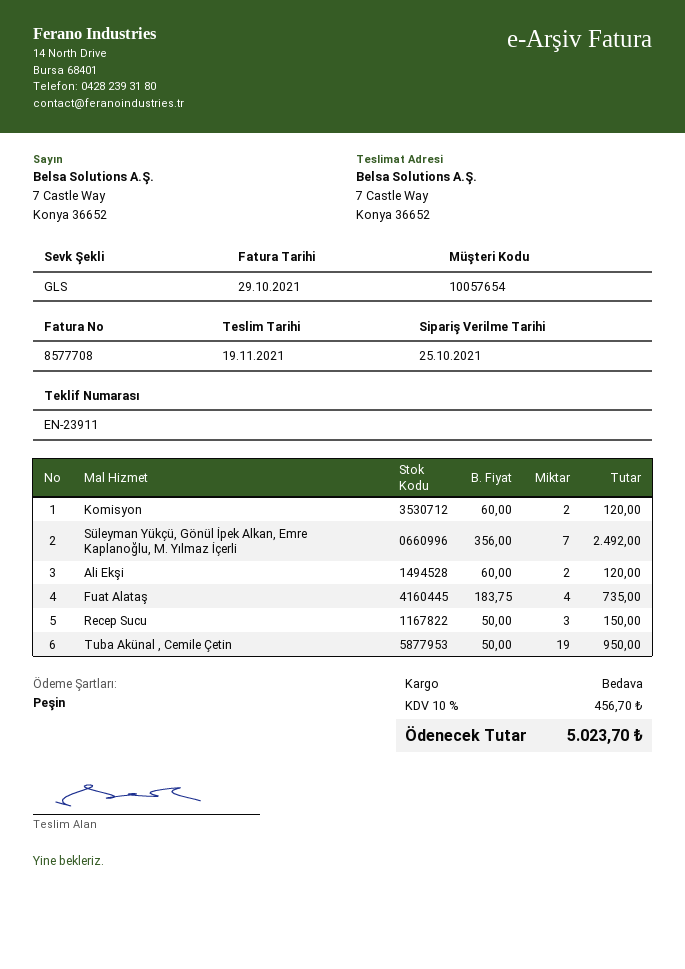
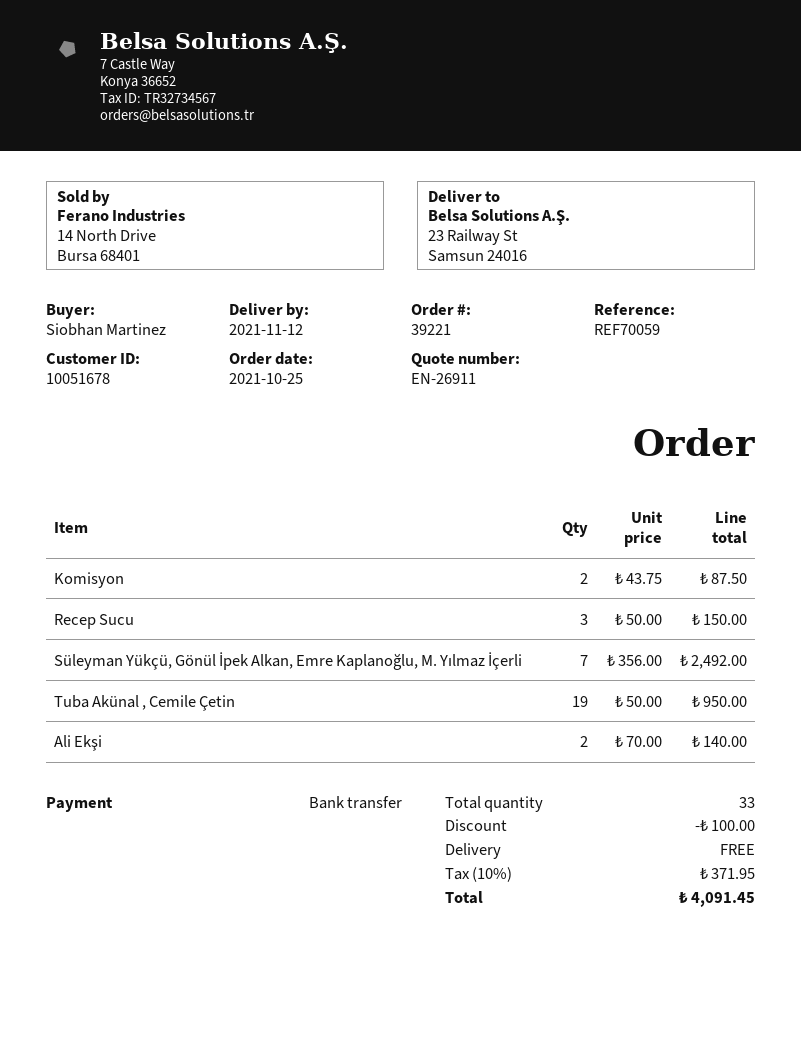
quote number: EN-23911 -> EN-26911
delivery date: 2021-11-19 -> 2021-11-12
customer number: 10057654 -> 10051678
ship to: 7 Castle Way, Konya 36652 -> 23 Railway St, Samsun 24016
Komisyon: 2 x 60.00 = 120.00 -> 2 x 43.75 = 87.50
Ali Ekşi: 2 x 60.00 = 120.00 -> 2 x 70.00 = 140.00
Fuat Alataş: 4 x 183.75 = 735.00 -> none
discount: none -> 100.00
tax: 10% = 456.70 -> 10% = 371.95
total: 5023.70 -> 4091.45

